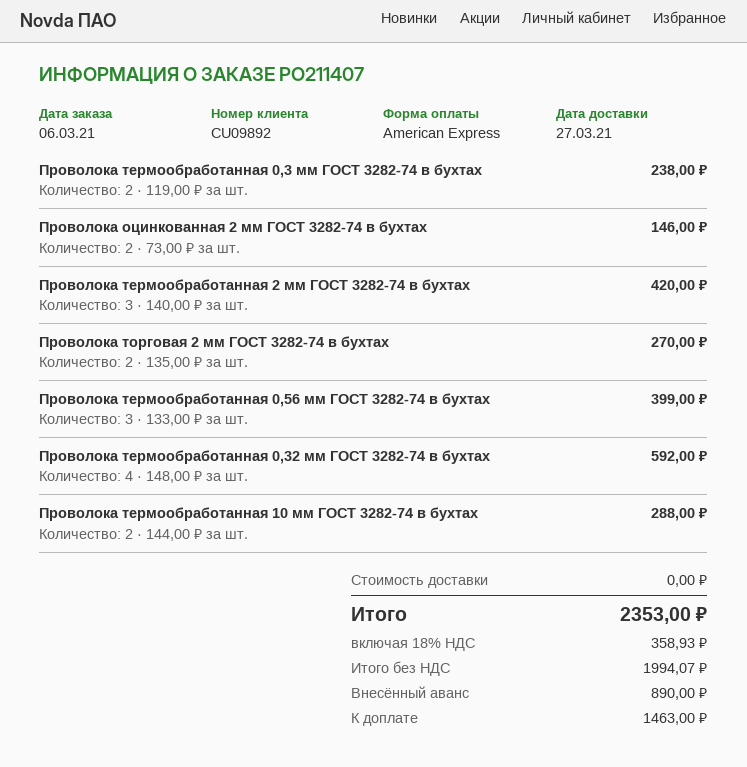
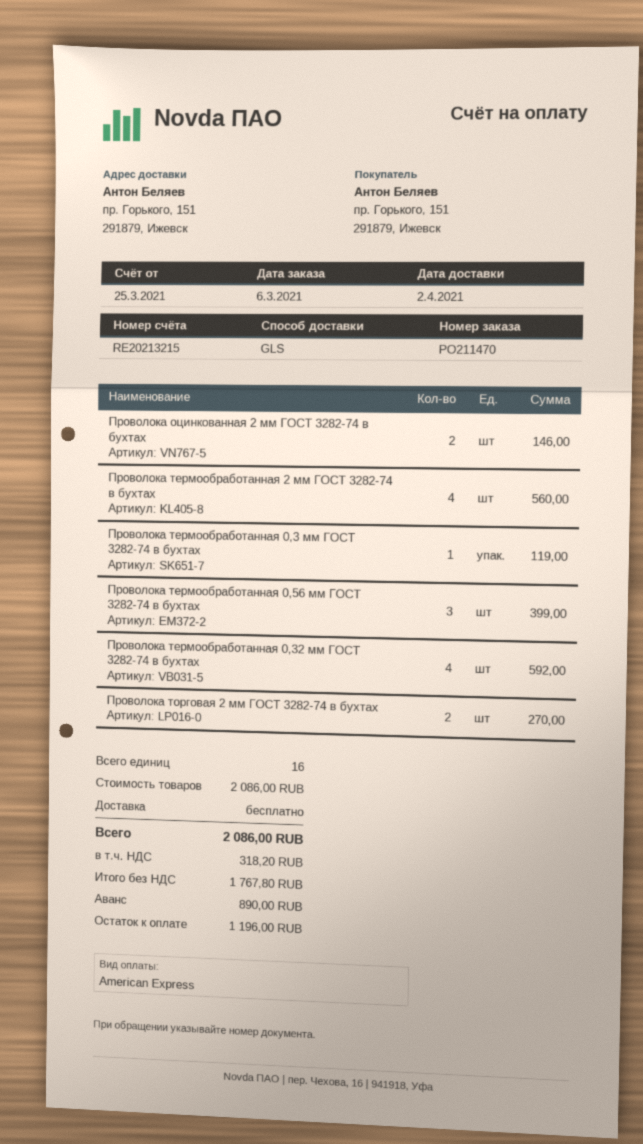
order number: PO211407 -> PO211470
delivery date: 2021-03-27 -> 2021-04-02
Проволока термообработанная 0,3 мм ГОСТ 3282-74 в бухтах: 2 for 238.00 -> 1 for 119.00
Проволока термообработанная 2 мм ГОСТ 3282-74 в бухтах: 3 for 420.00 -> 4 for 560.00
Проволока термообработанная 10 мм ГОСТ 3282-74 в бухтах: 2 for 288.00 -> none
net: 1994.07 -> 1767.80
tax: 358.93 -> 318.20
total: 2353.00 -> 2086.00
balance: 1463.00 -> 1196.00

